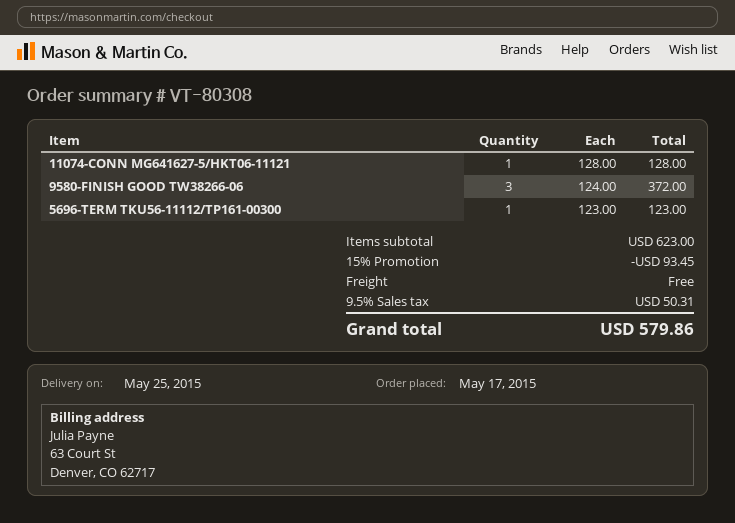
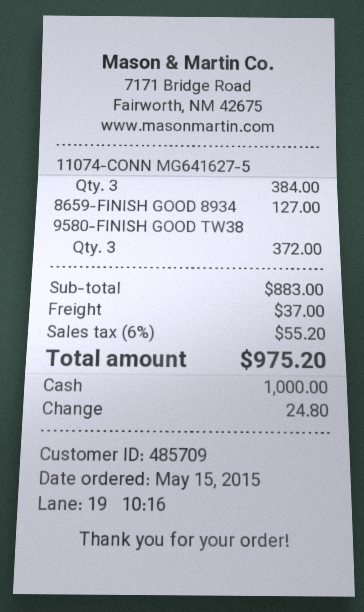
order date: 2015-05-17 -> 2015-05-15
11074-CONN MG641627-5/HKT06-11121: 1 for 128.00 -> 3 for 384.00
5696-TERM TKU56-11112/TP161-00300: 1 for 123.00 -> none
8659-FINISH GOOD 8934: none -> 1 for 127.00
subtotal: 623.00 -> 883.00
discount: 15% = 93.45 -> none
shipping: 0.00 -> 37.00
tax: 9.5% = 50.31 -> 6% = 55.20
total: 579.86 -> 975.20

